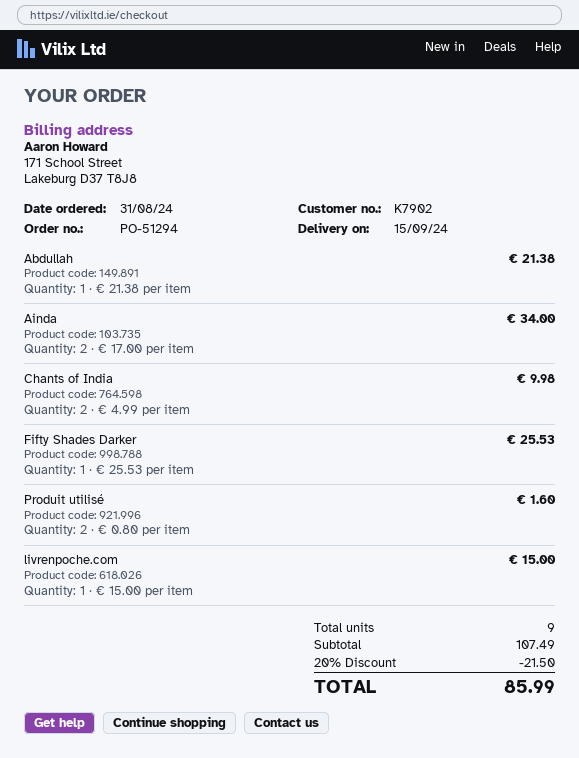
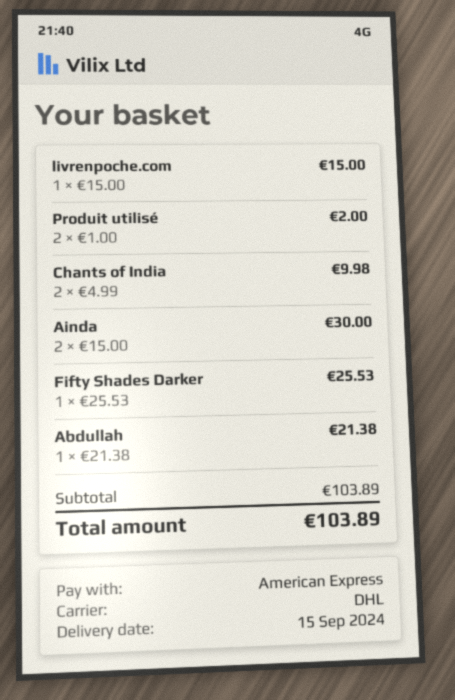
Ainda: 2 x 17.00 = 34.00 -> 2 x 15.00 = 30.00
Produit utilisé: 2 x 0.80 = 1.60 -> 2 x 1.00 = 2.00
subtotal: 107.49 -> 103.89
discount: 20% = 21.50 -> none
total: 85.99 -> 103.89

